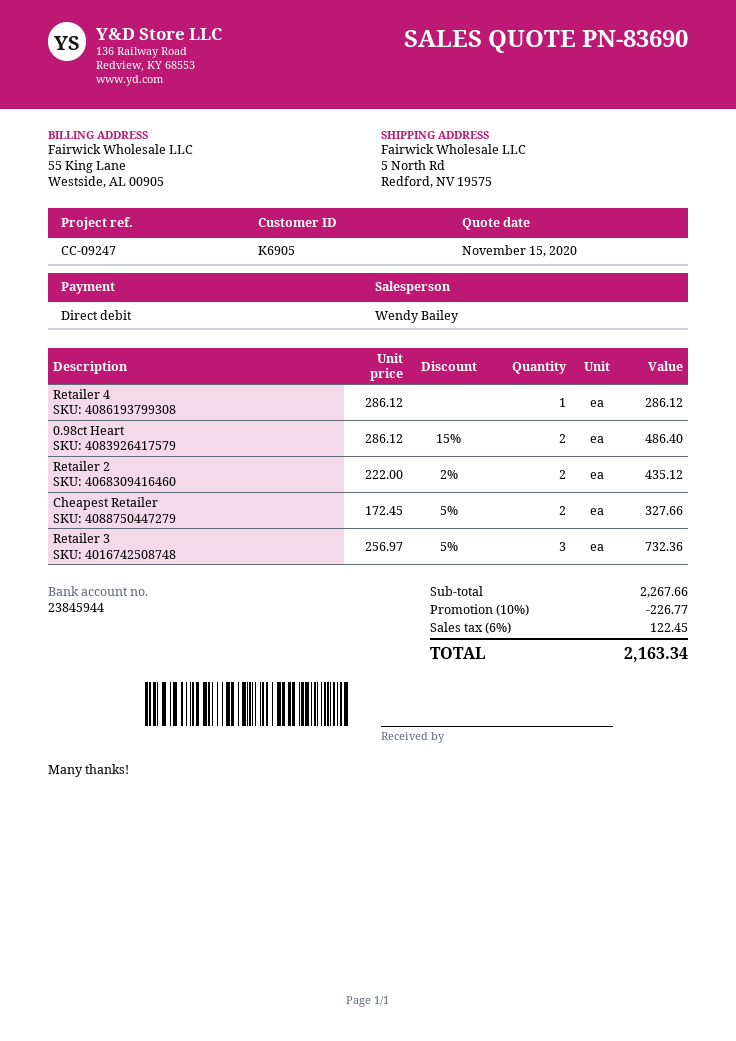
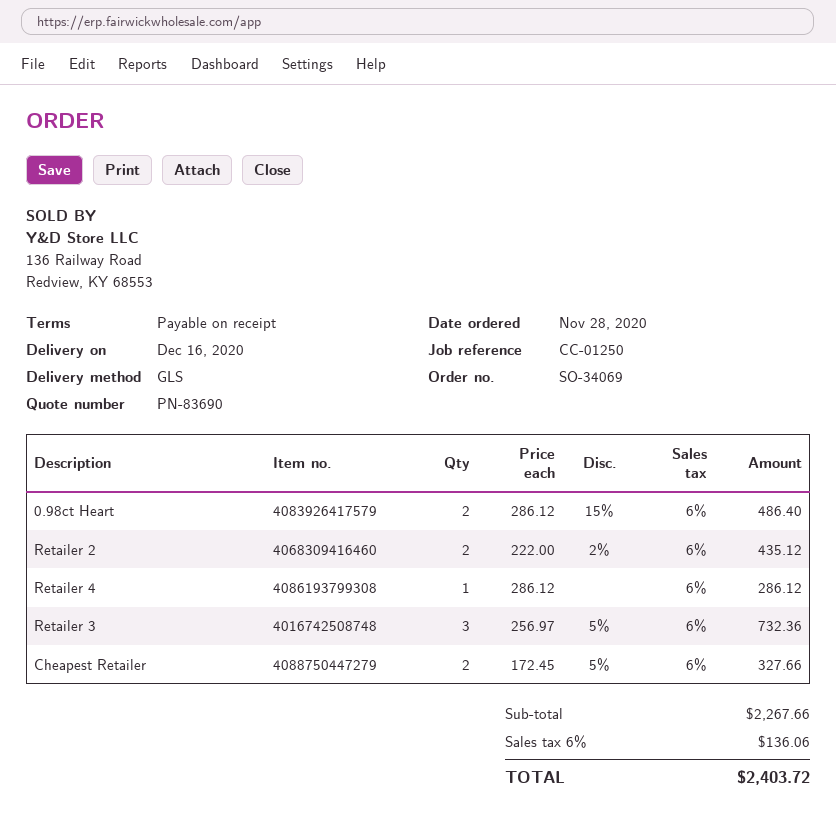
reference: CC-09247 -> CC-01250
discount: 10% = 226.77 -> none
tax: 6% = 122.45 -> 6% = 136.06
total: 2163.34 -> 2403.72

